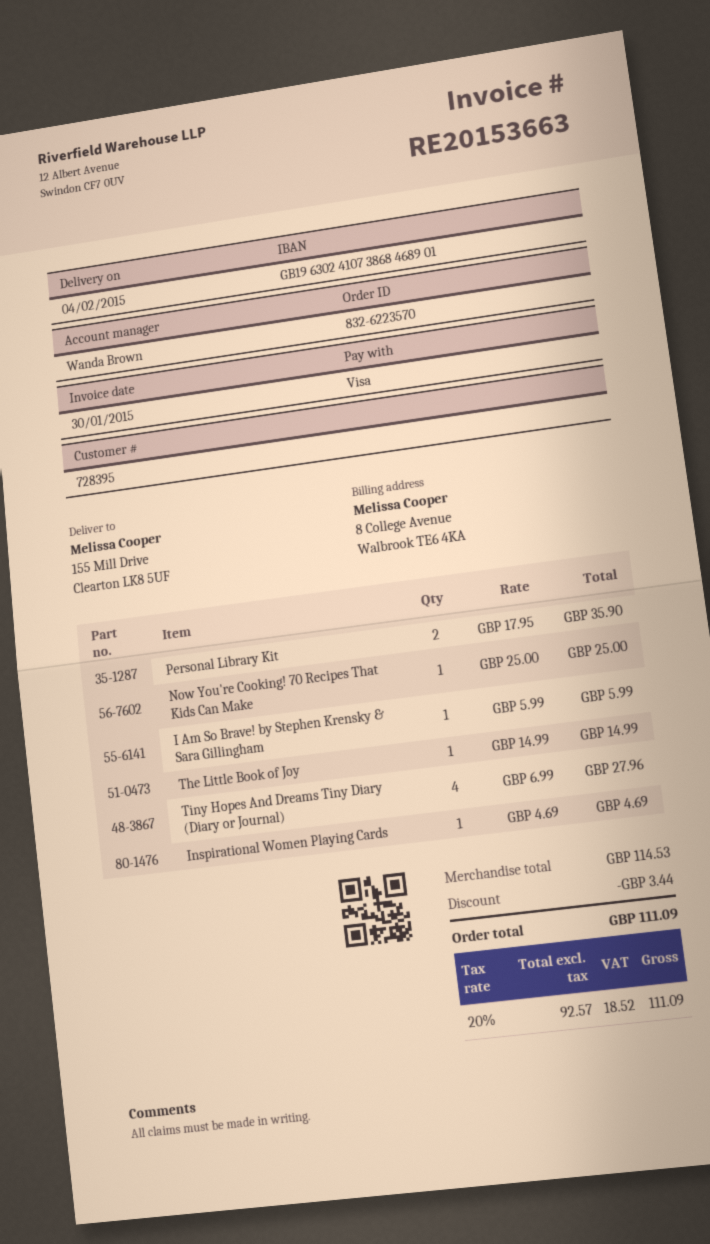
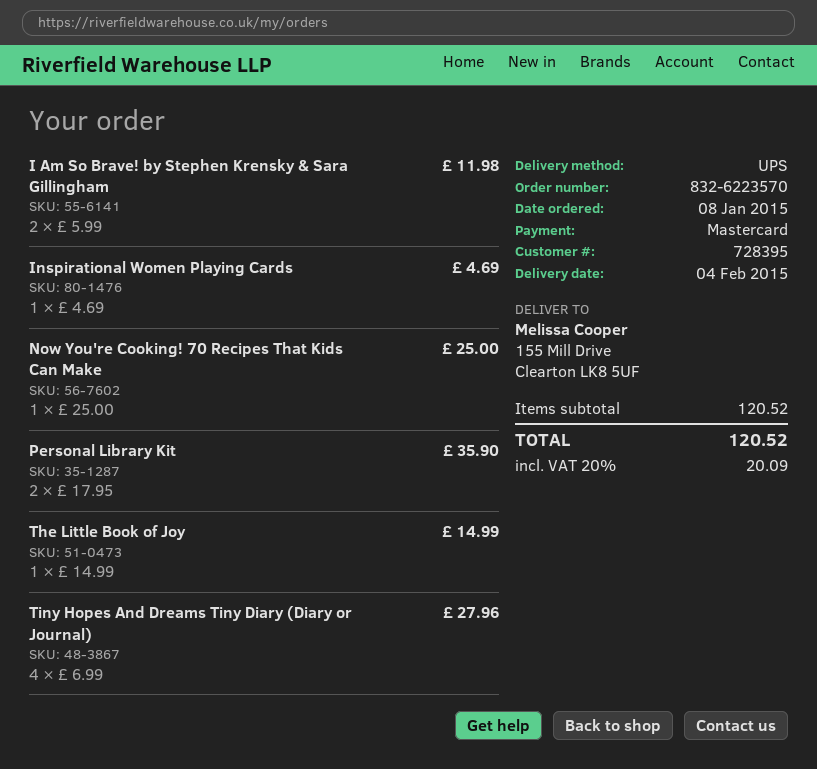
payment method: Visa -> Mastercard
I Am So Brave! by Stephen Krensky & Sara Gillingham: 1 x 5.99 = 5.99 -> 2 x 5.99 = 11.98
subtotal: 114.53 -> 120.52
discount: 3.44 -> none
tax: 20% = 18.52 -> 20% = 20.09
total: 111.09 -> 120.52

